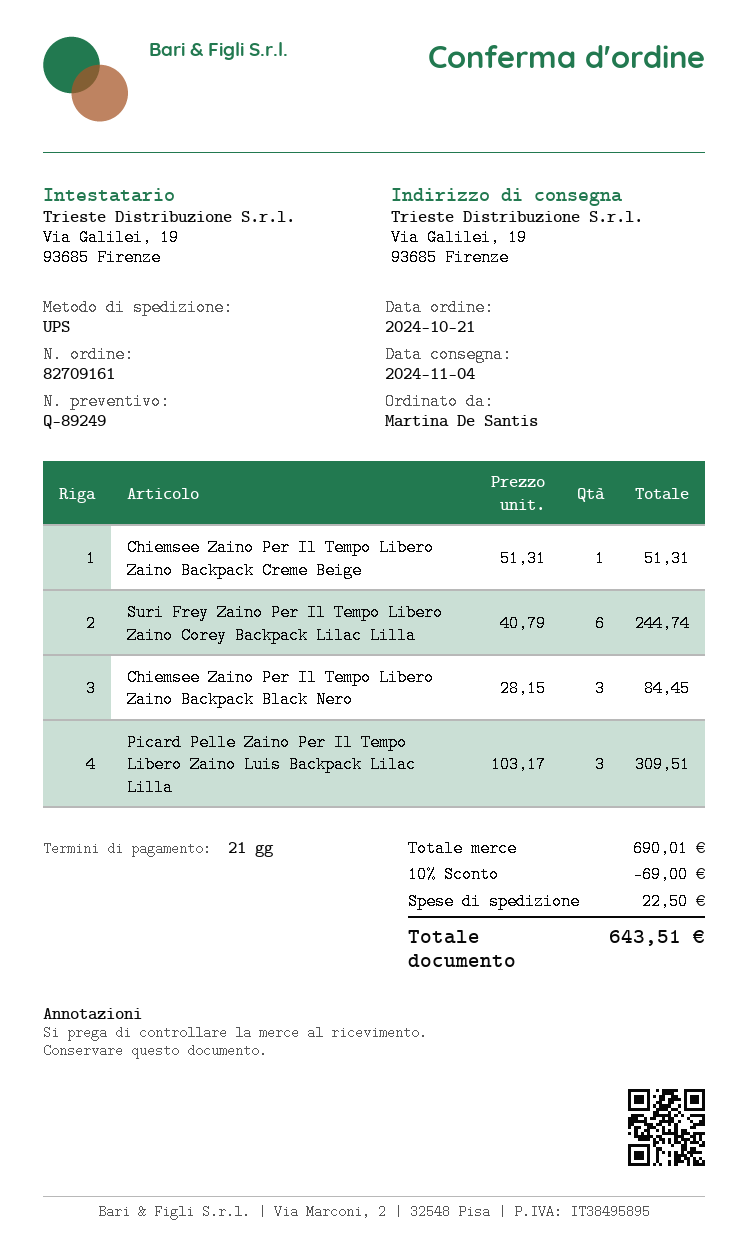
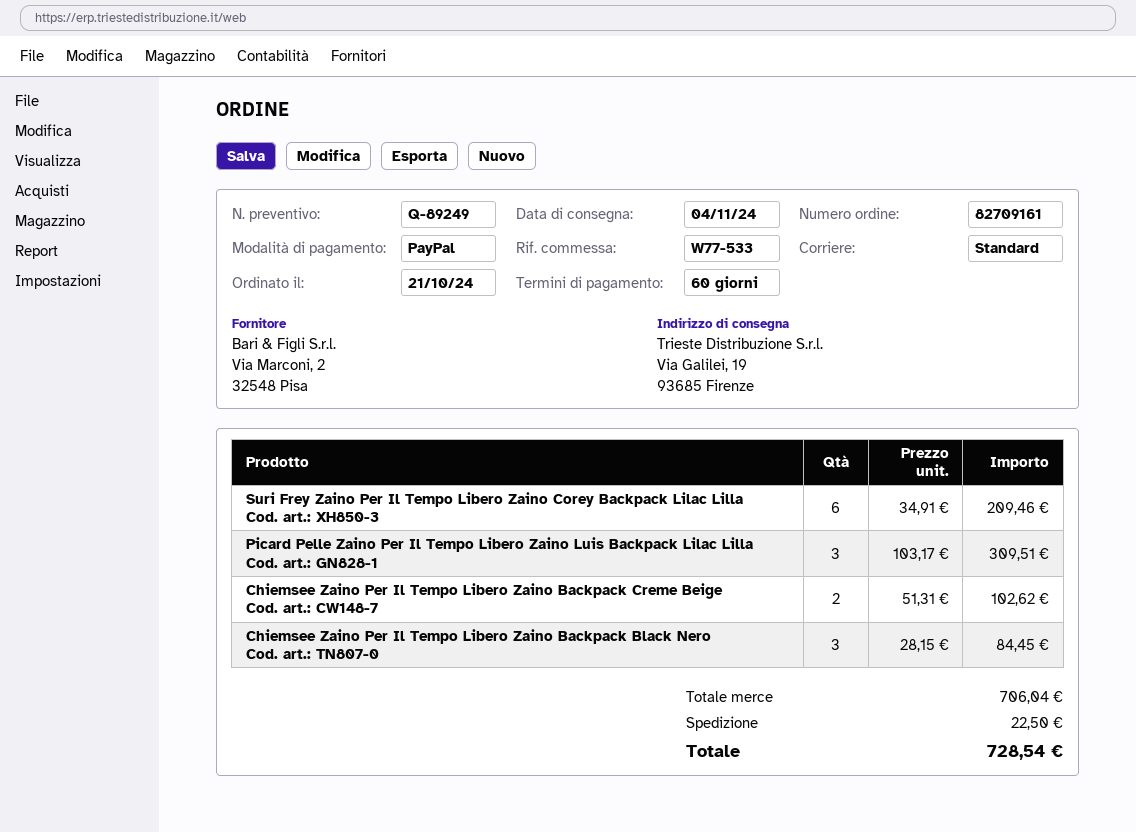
payment terms: 21 days -> 60 days
shipping method: UPS -> standard
Chiemsee Zaino Per Il Tempo Libero Zaino Backpack Creme Beige: 1 x 51.31 = 51.31 -> 2 x 51.31 = 102.62
Suri Frey Zaino Per Il Tempo Libero Zaino Corey Backpack Lilac Lilla: 6 x 40.79 = 244.74 -> 6 x 34.91 = 209.46
subtotal: 690.01 -> 706.04
discount: 10% = 69.00 -> none
total: 643.51 -> 728.54

